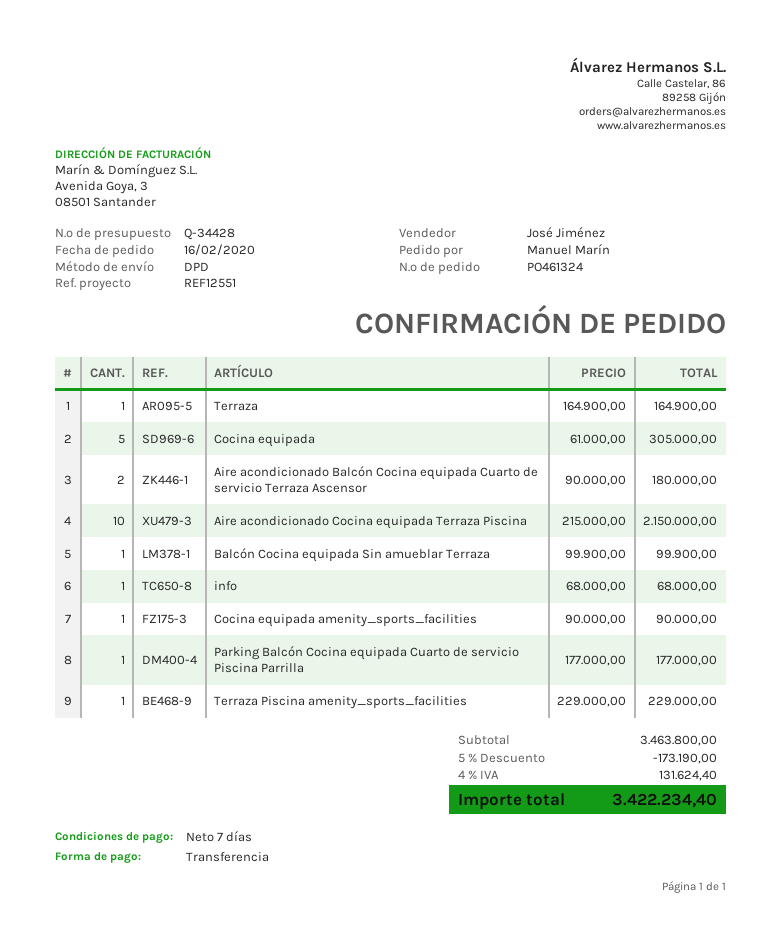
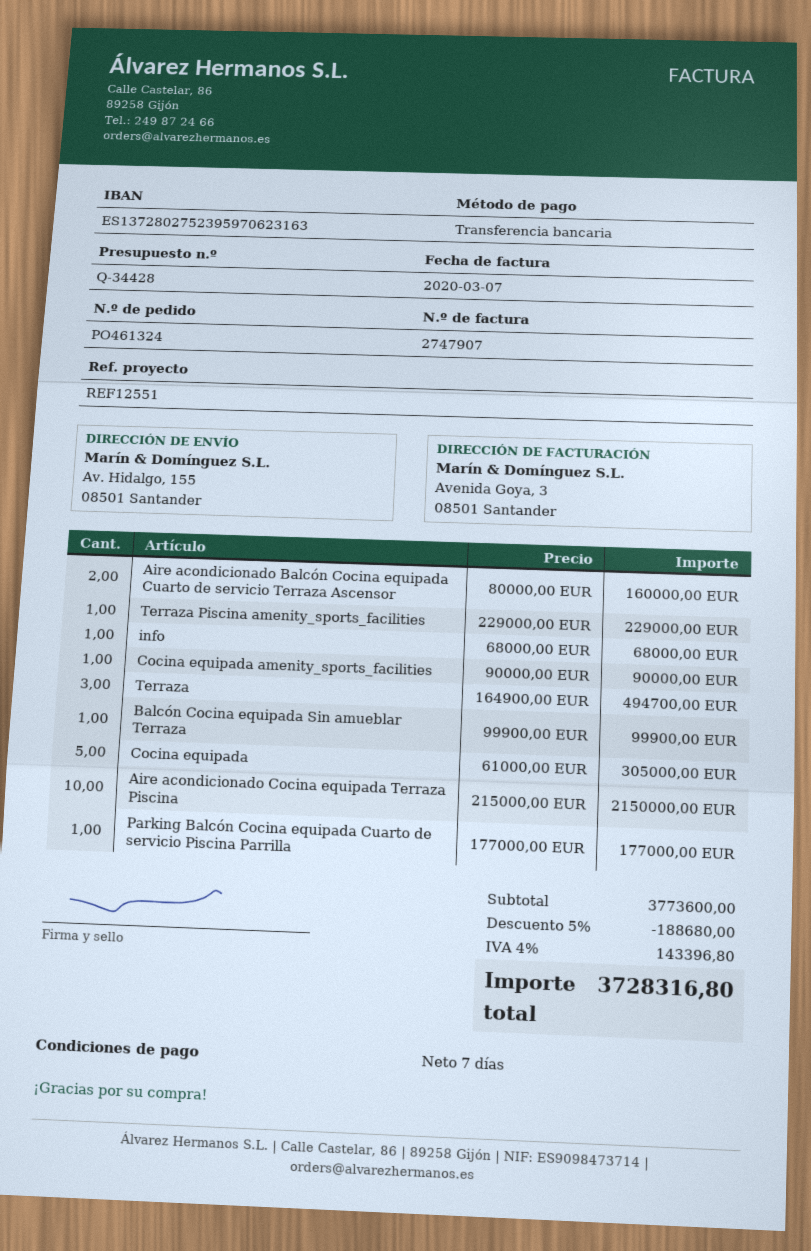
Terraza: 1 x 164900.00 = 164900.00 -> 3 x 164900.00 = 494700.00
Aire acondicionado Balcón Cocina equipada Cuarto de servicio Terraza Ascensor: 2 x 90000.00 = 180000.00 -> 2 x 80000.00 = 160000.00
subtotal: 3463800.00 -> 3773600.00
discount: 5% = 173190.00 -> 5% = 188680.00
tax: 4% = 131624.40 -> 4% = 143396.80
total: 3422234.40 -> 3728316.80

